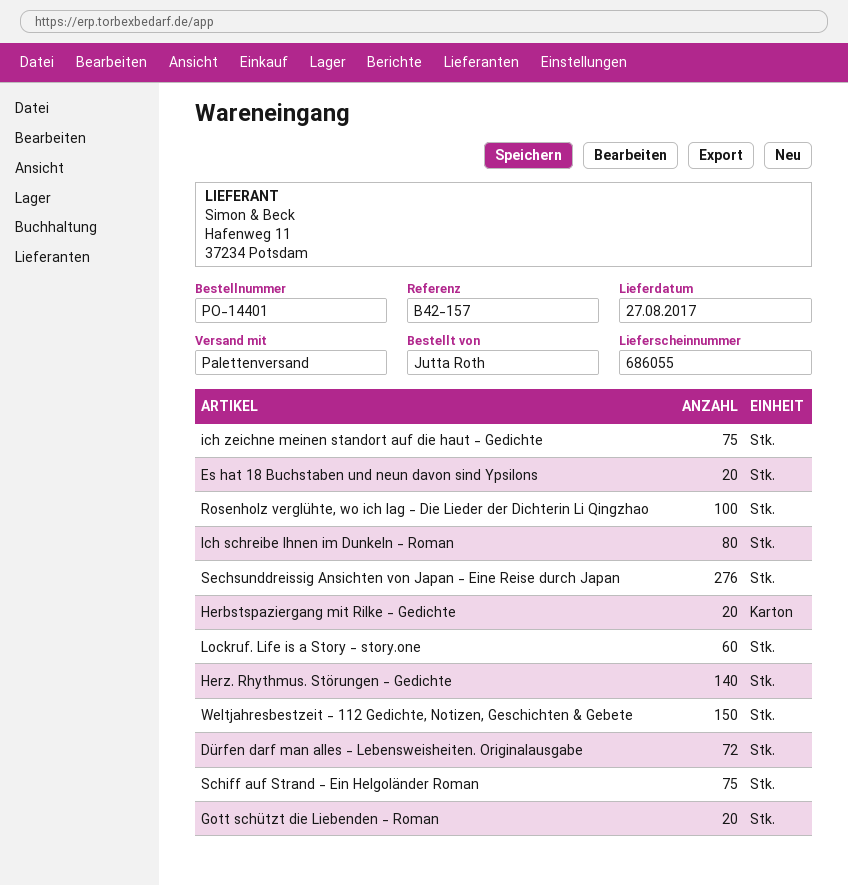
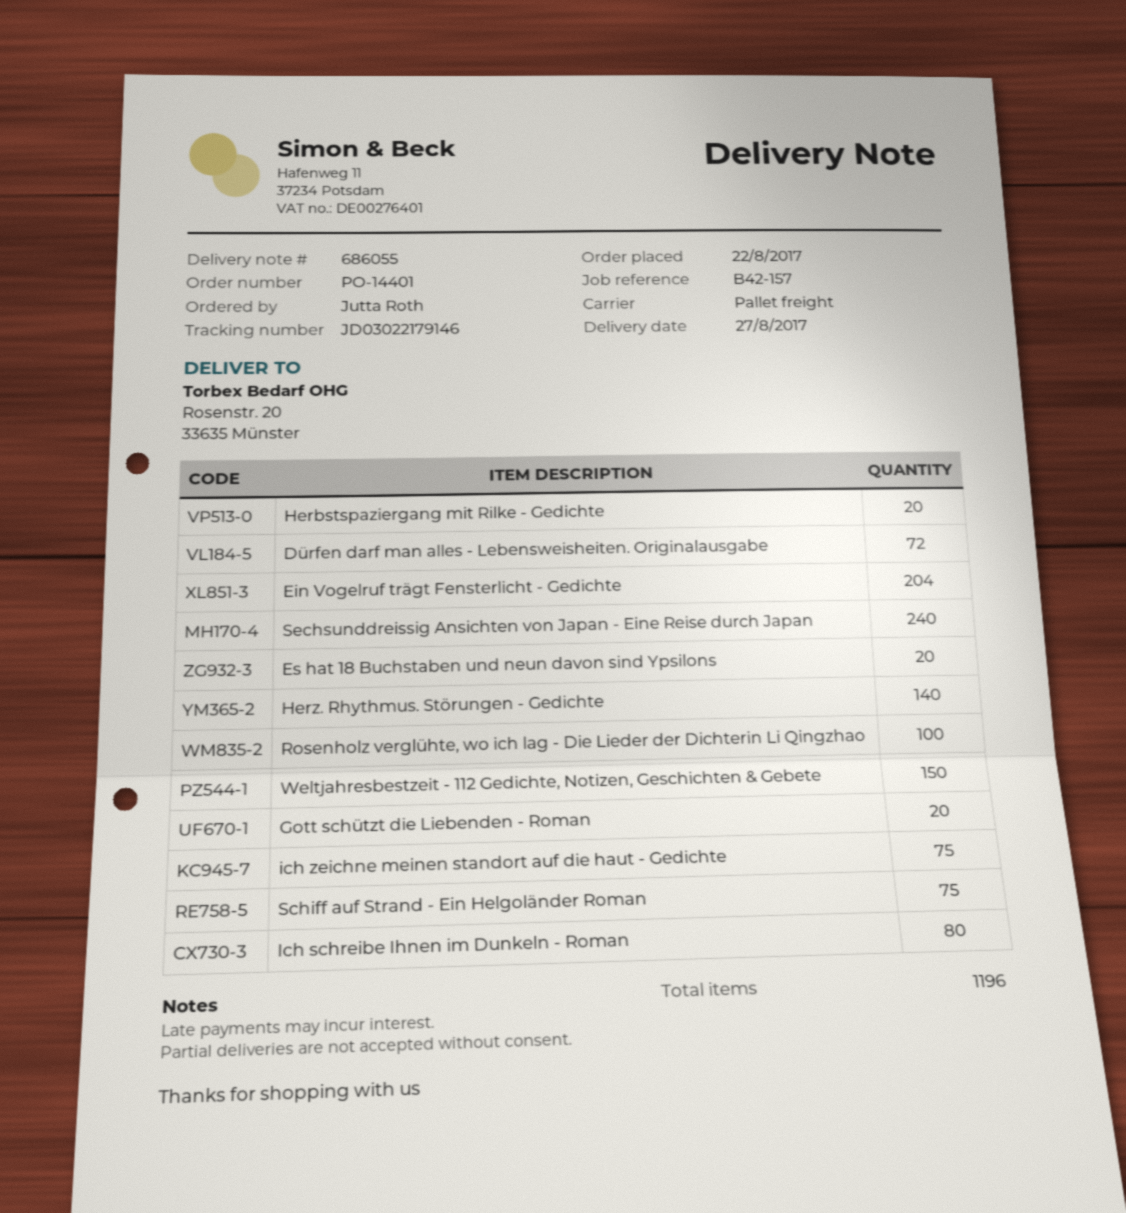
Sechsunddreissig Ansichten von Japan - Eine Reise durch Japan: 276 -> 240
Lockruf. Life is a Story - story.one: 60 -> none
Ein Vogelruf trägt Fensterlicht - Gedichte: none -> 204

